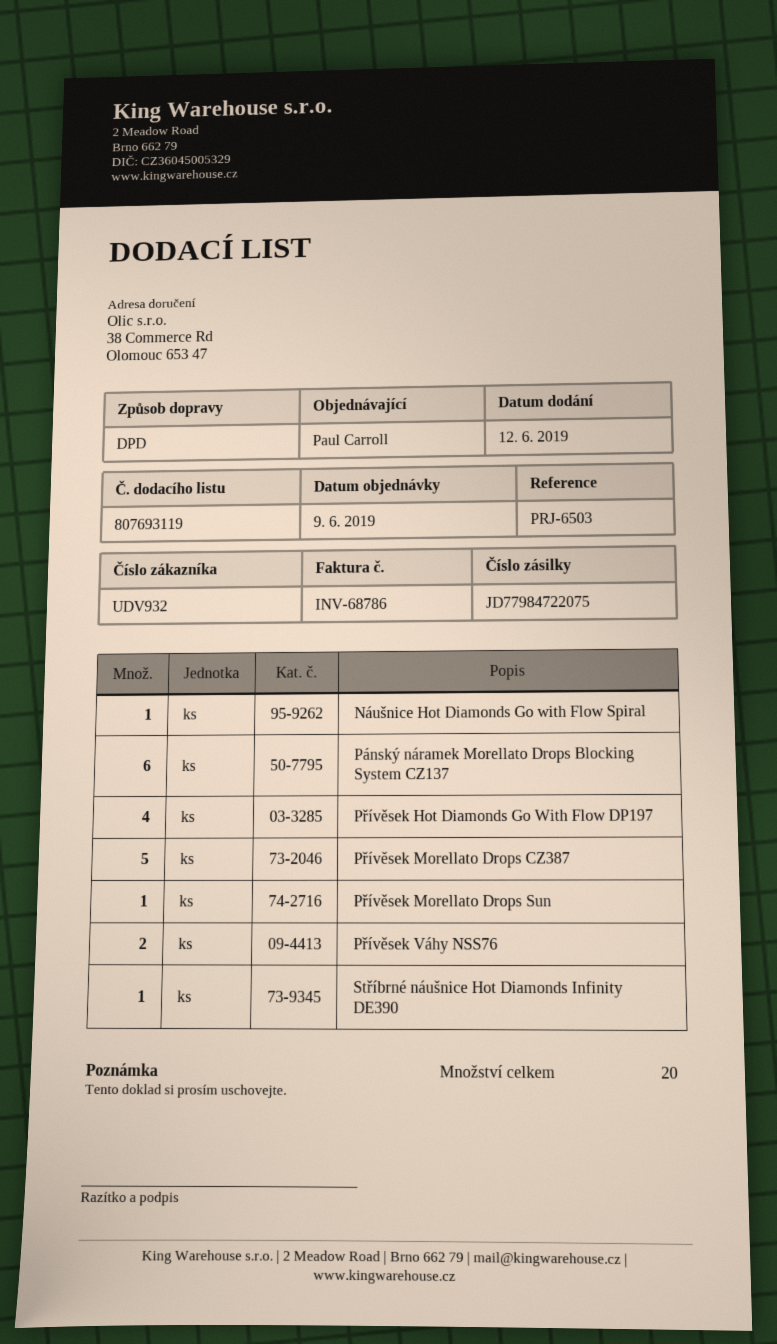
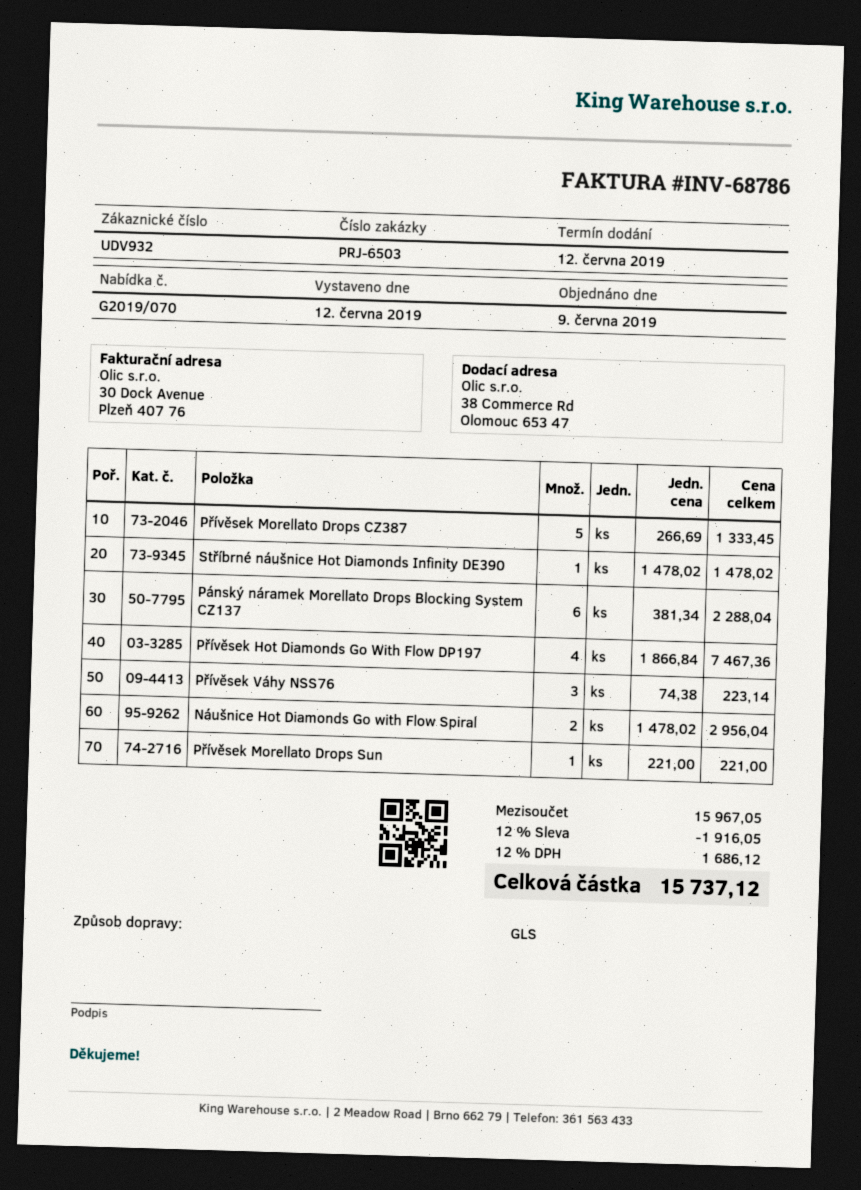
shipping method: DPD -> GLS
Náušnice Hot Diamonds Go with Flow Spiral: 1 -> 2
Přívěsek Váhy NSS76: 2 -> 3

